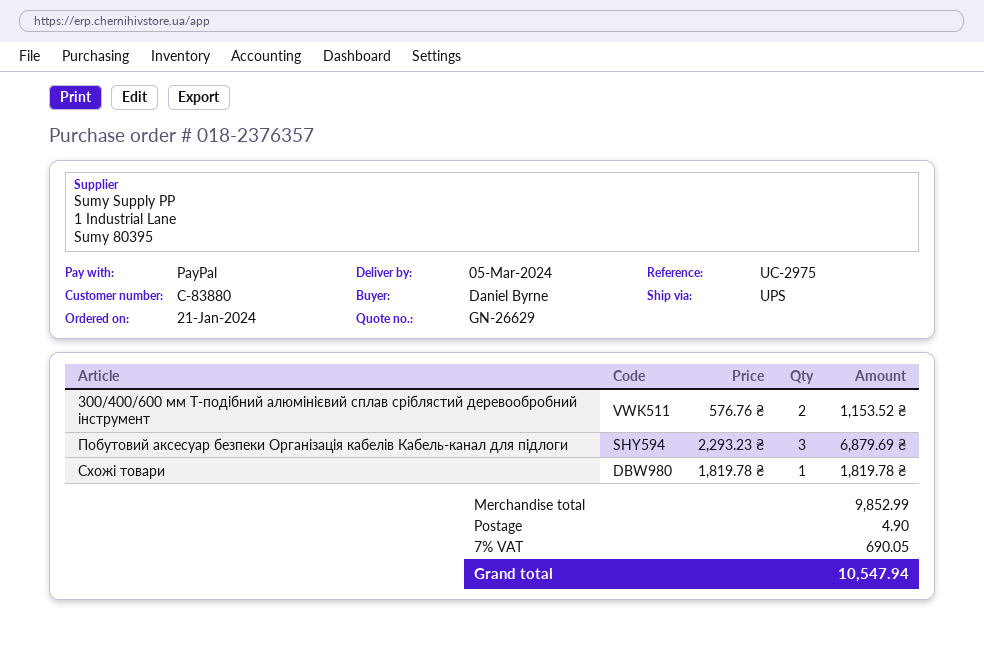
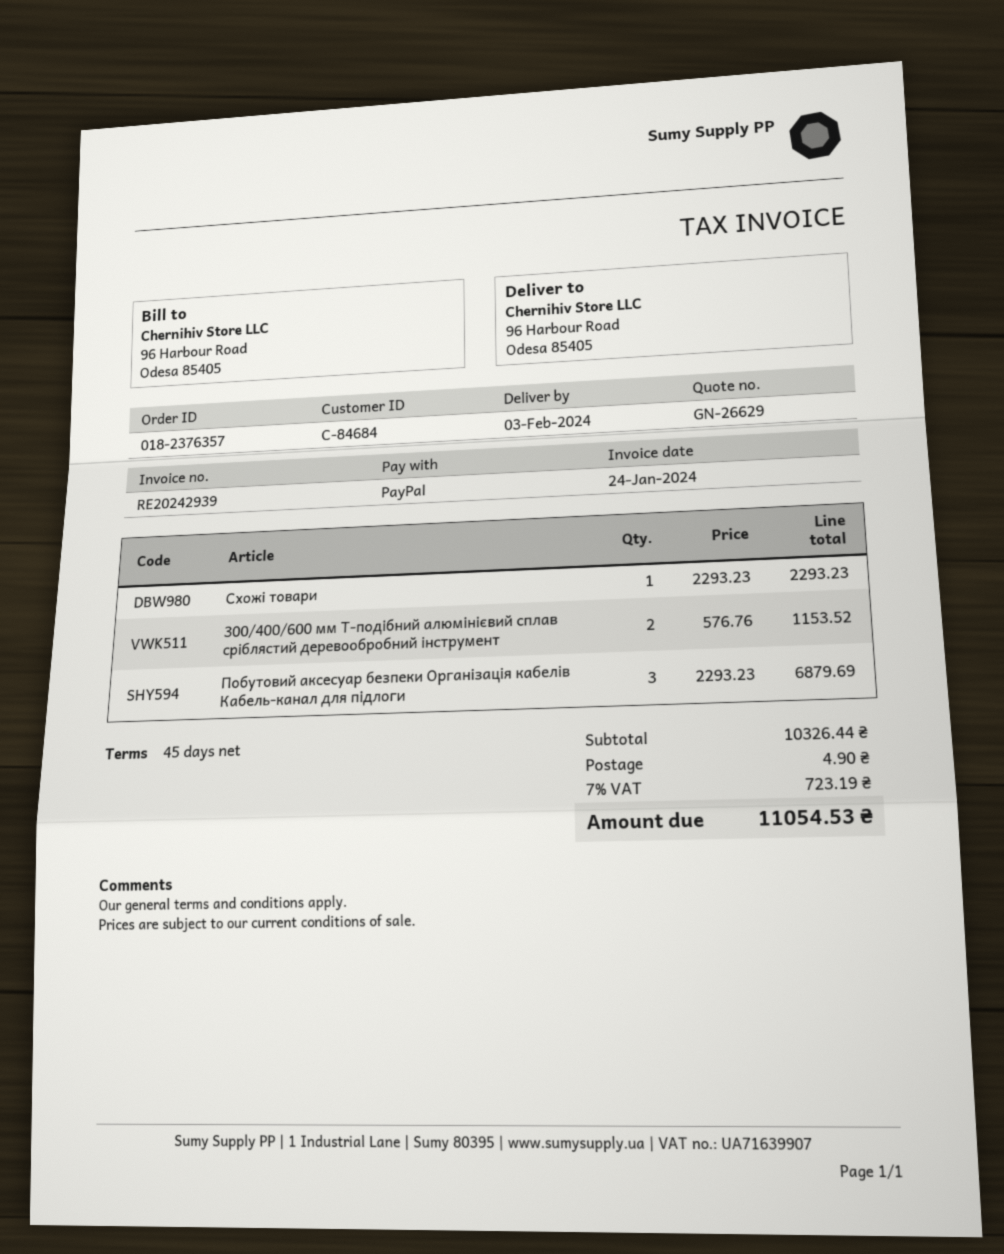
delivery date: 2024-03-05 -> 2024-02-03
customer number: C-83880 -> C-84684
Схожі товари: 1 x 1819.78 = 1819.78 -> 1 x 2293.23 = 2293.23
subtotal: 9852.99 -> 10326.44
tax: 7% = 690.05 -> 7% = 723.19
total: 10547.94 -> 11054.53

